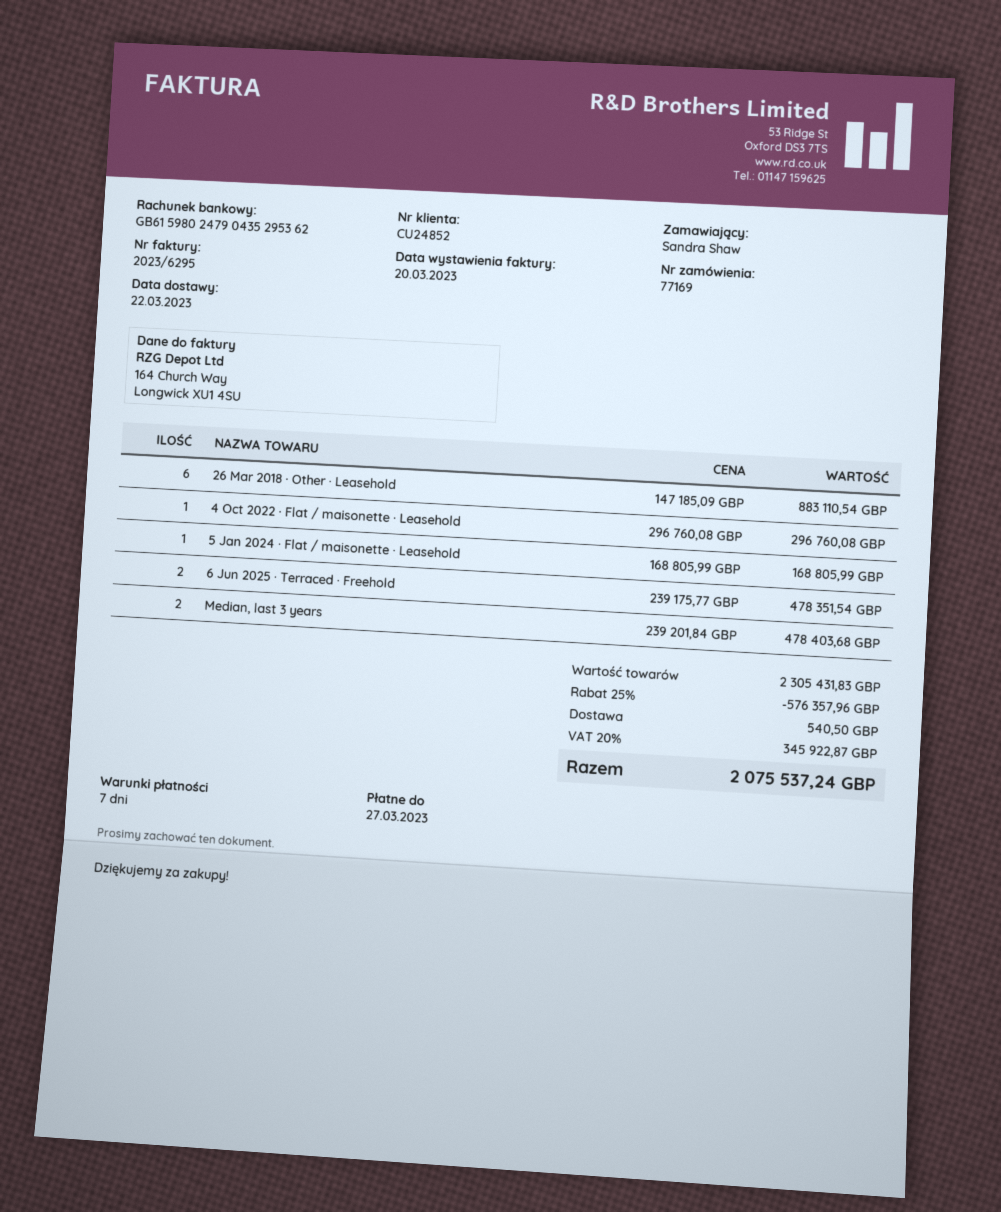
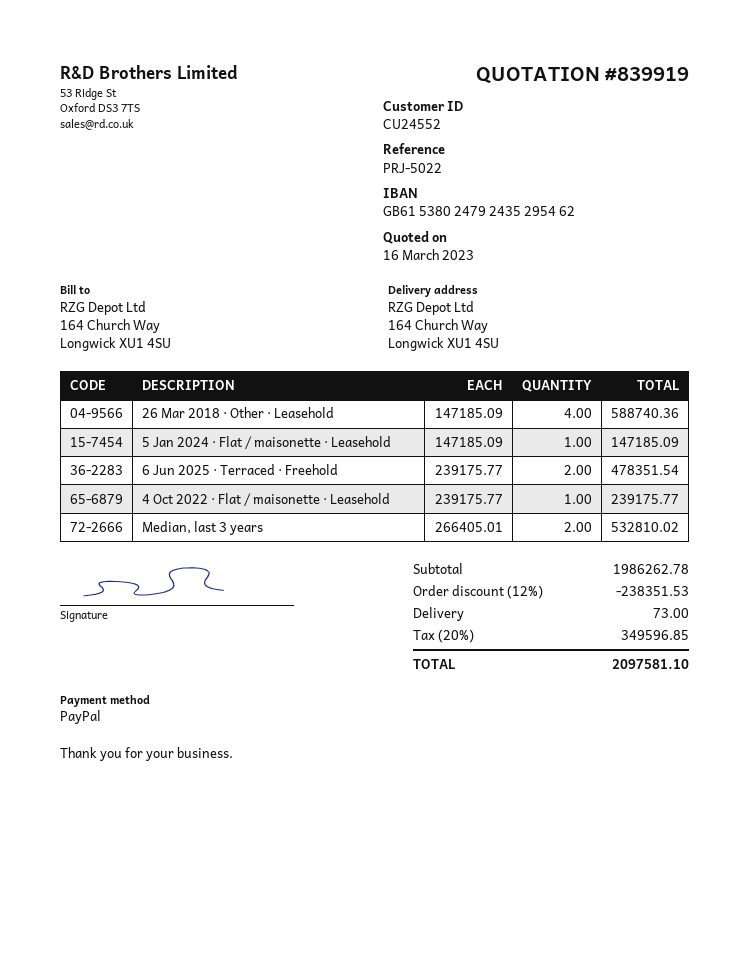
customer number: CU24852 -> CU24552
bank account: GB61598024790435295362 -> GB61538024792435295462
26 Mar 2018 · Other · Leasehold: 6 x 147185.09 = 883110.54 -> 4 x 147185.09 = 588740.36
4 Oct 2022 · Flat / maisonette · Leasehold: 1 x 296760.08 = 296760.08 -> 1 x 239175.77 = 239175.77
5 Jan 2024 · Flat / maisonette · Leasehold: 1 x 168805.99 = 168805.99 -> 1 x 147185.09 = 147185.09
Median, last 3 years: 2 x 239201.84 = 478403.68 -> 2 x 266405.01 = 532810.02
subtotal: 2305431.83 -> 1986262.78
discount: 25% = 576357.96 -> 12% = 238351.53
shipping: 540.50 -> 73.00
tax: 20% = 345922.87 -> 20% = 349596.85
total: 2075537.24 -> 2097581.10

